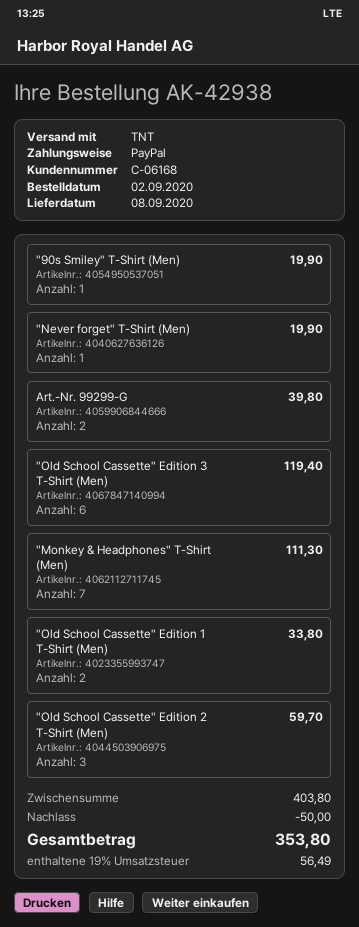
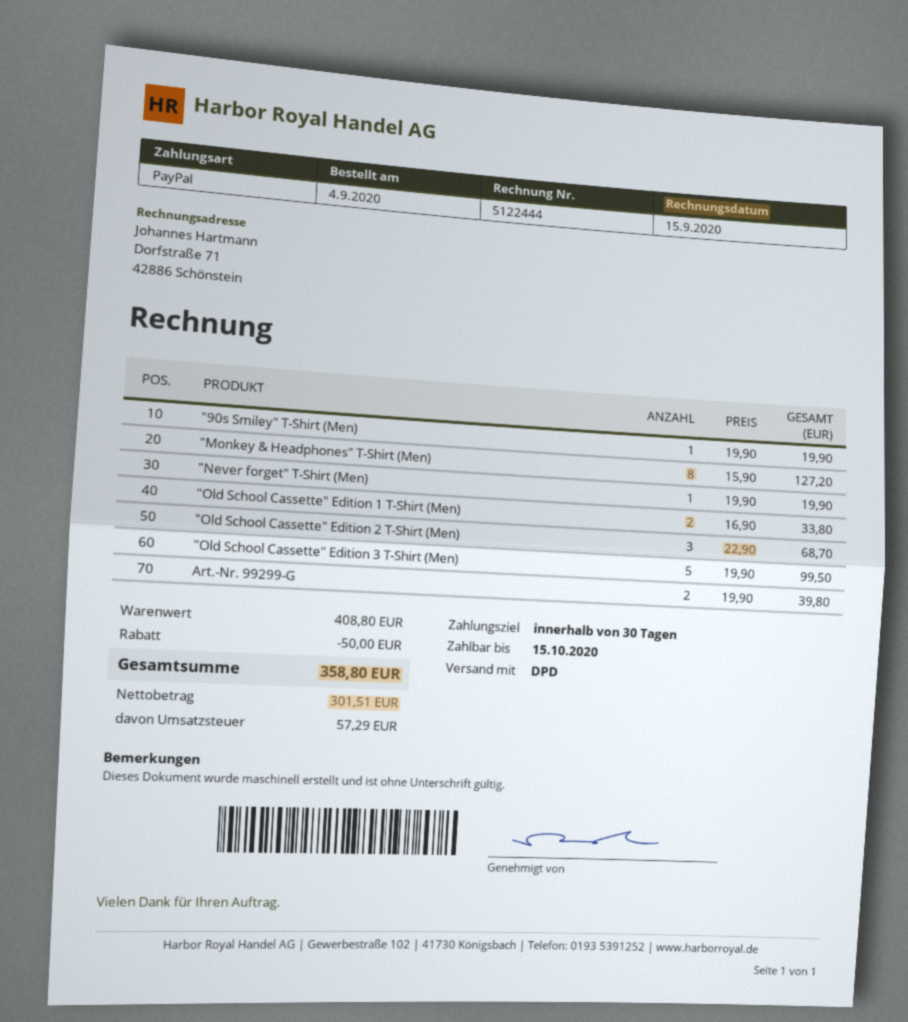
order date: 2020-09-02 -> 2020-09-04
shipping method: TNT -> DPD
"Old School Cassette" Edition 3 T-Shirt (Men): 6 for 119.40 -> 5 for 99.50
"Monkey & Headphones" T-Shirt (Men): 7 for 111.30 -> 8 for 127.20
"Old School Cassette" Edition 2 T-Shirt (Men): 3 for 59.70 -> 3 for 68.70
subtotal: 403.80 -> 408.80
tax: 56.49 -> 57.29
total: 353.80 -> 358.80

